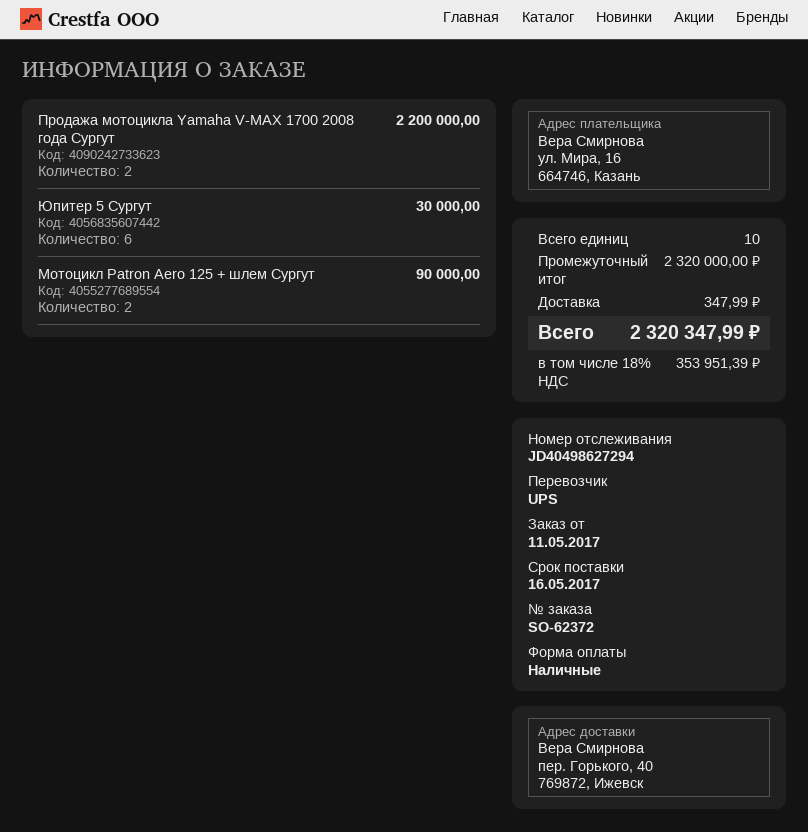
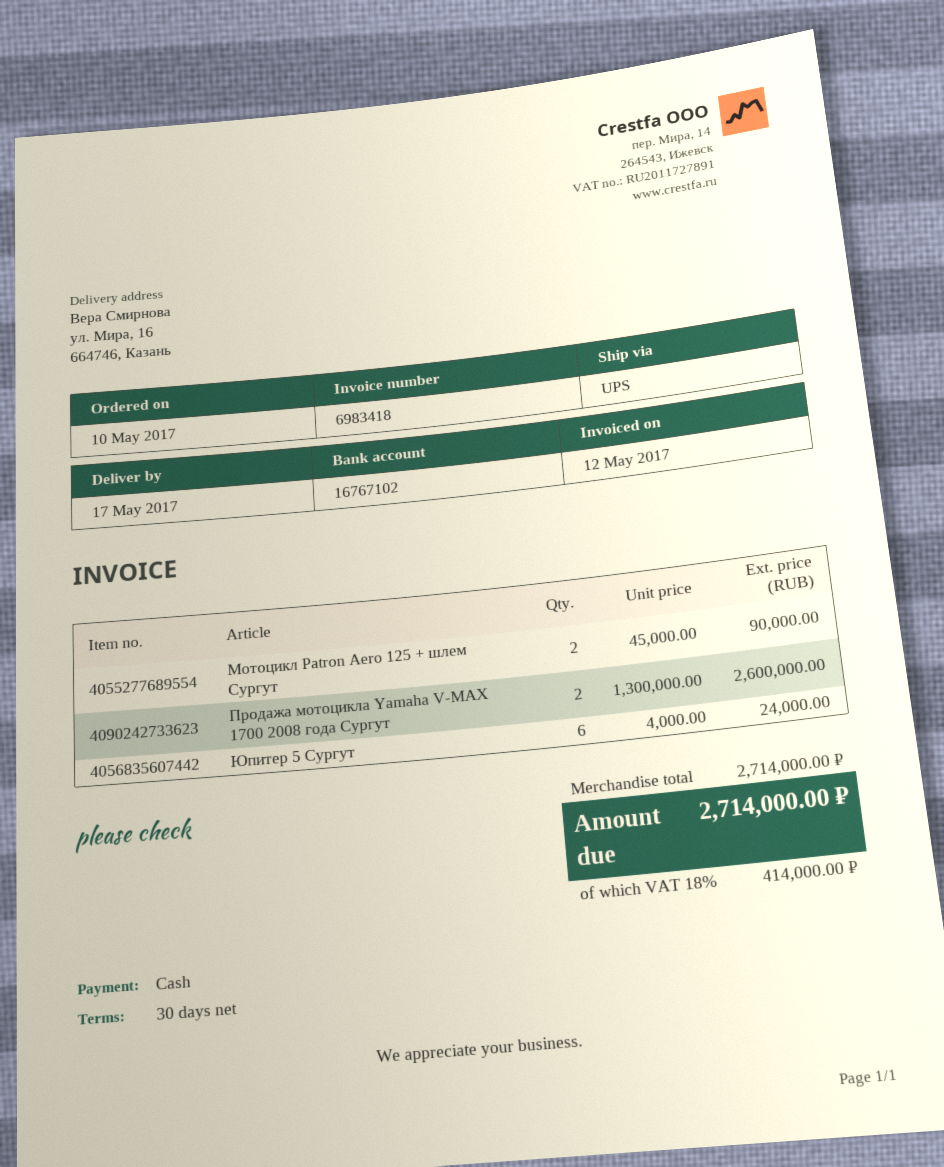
order date: 2017-05-11 -> 2017-05-10
delivery date: 2017-05-16 -> 2017-05-17
ship to: пер. Горького, 40, 769872, Ижевск -> ул. Мира, 16, 664746, Казань
Продажа мотоцикла Yamaha V-MAX 1700 2008 года Сургут: 2 for 2200000.00 -> 2 for 2600000.00
Юпитер 5 Сургут: 6 for 30000.00 -> 6 for 24000.00
subtotal: 2320000.00 -> 2714000.00
shipping: 347.99 -> none
tax: 18% = 353951.39 -> 18% = 414000.00
total: 2320347.99 -> 2714000.00

